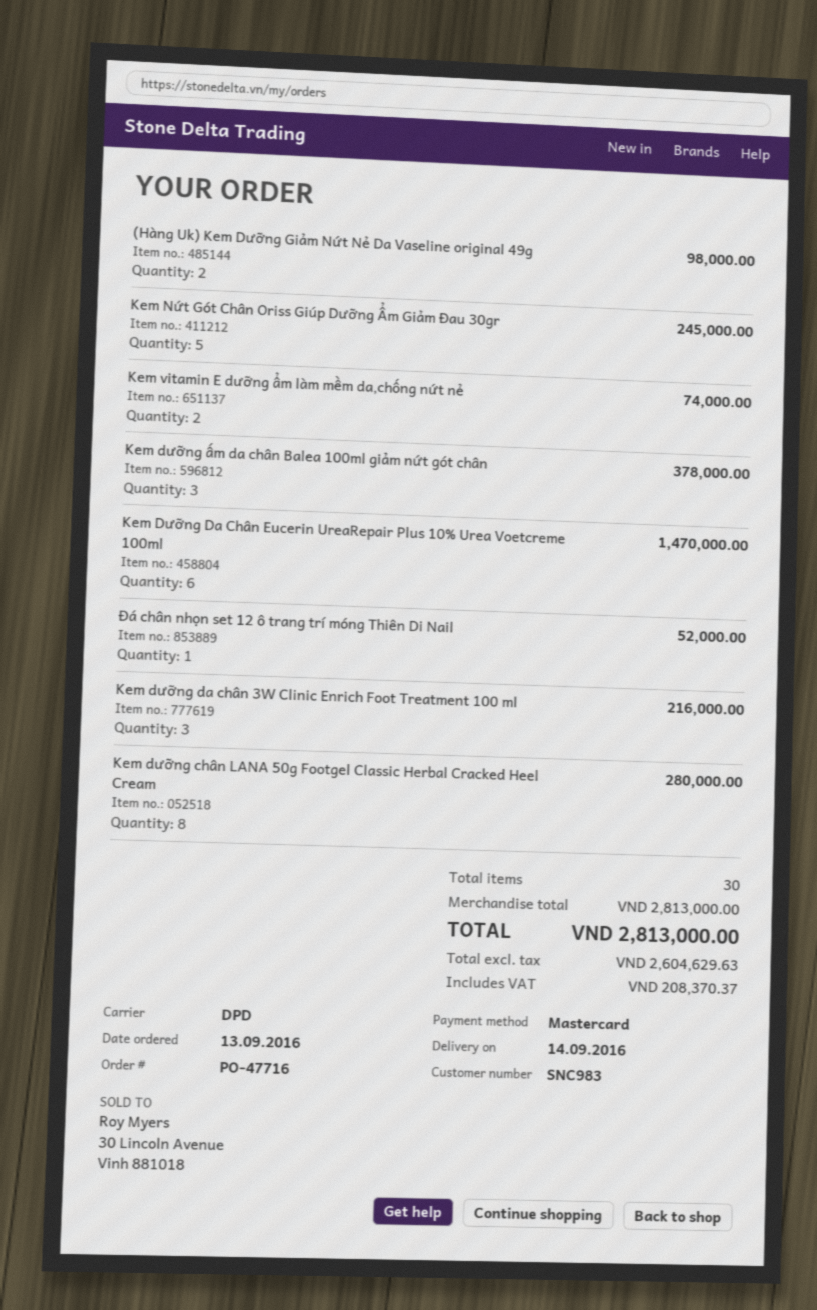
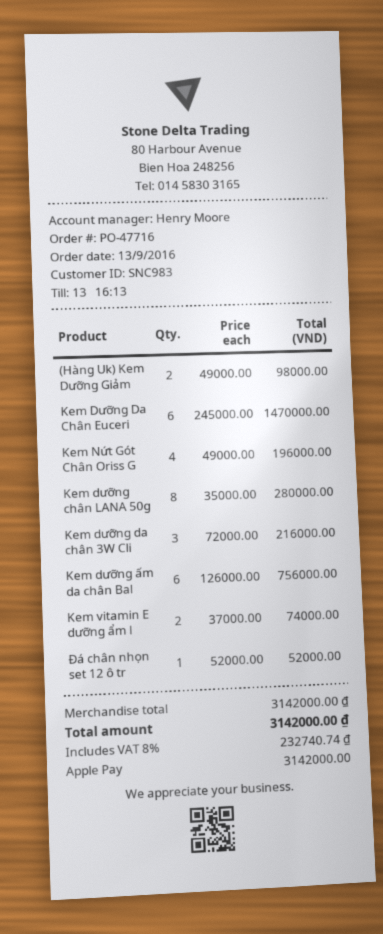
payment method: Mastercard -> Apple Pay
Kem Nứt Gót Chân Oriss Giúp Dưỡng Ẩm Giảm Đau 30gr: 5 for 245000.00 -> 4 for 196000.00
Kem dưỡng ấm da chân Balea 100ml giảm nứt gót chân: 3 for 378000.00 -> 6 for 756000.00
subtotal: 2813000.00 -> 3142000.00
tax: 208370.37 -> 232740.74
total: 2813000.00 -> 3142000.00

